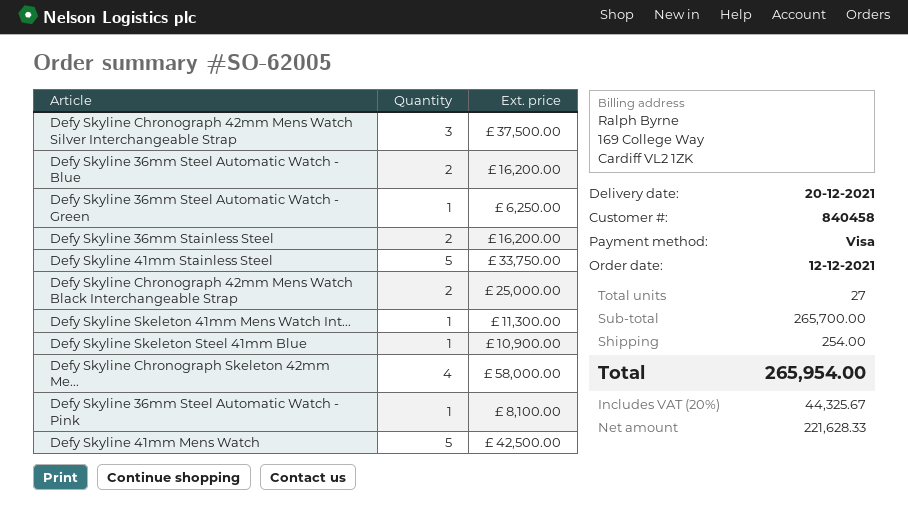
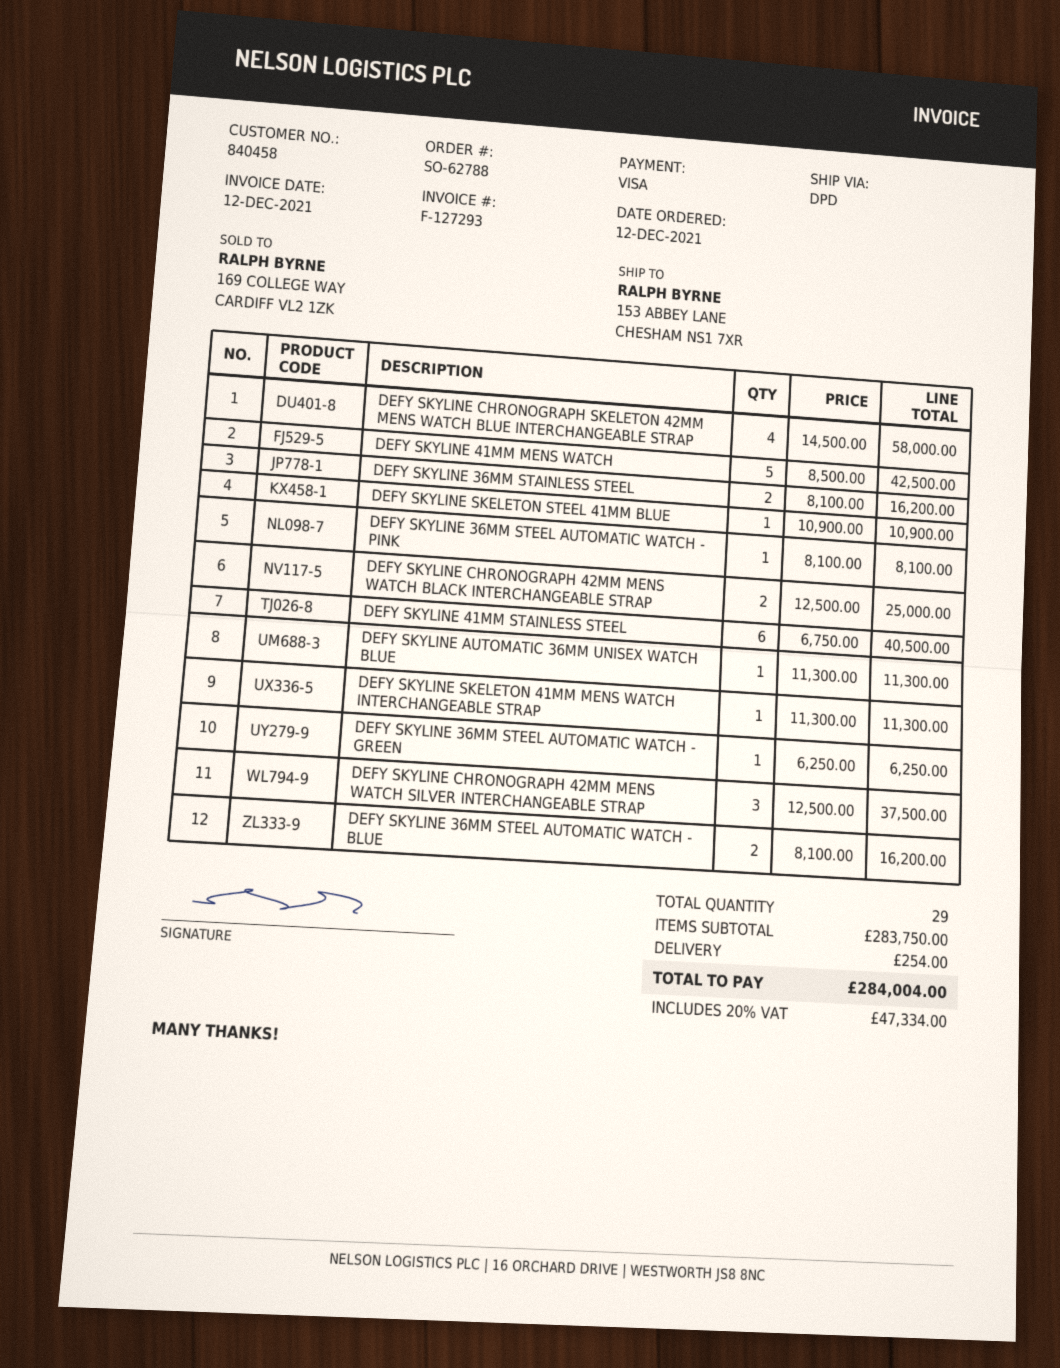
order number: SO-62005 -> SO-62788
Defy Skyline 41mm Stainless Steel: 5 for 33750.00 -> 6 for 40500.00
DEFY SKYLINE AUTOMATIC 36MM UNISEX WATCH BLUE: none -> 1 for 11300.00
total quantity: 27 -> 29
subtotal: 265700.00 -> 283750.00
tax: 20% = 44325.67 -> 20% = 47334.00
total: 265954.00 -> 284004.00

